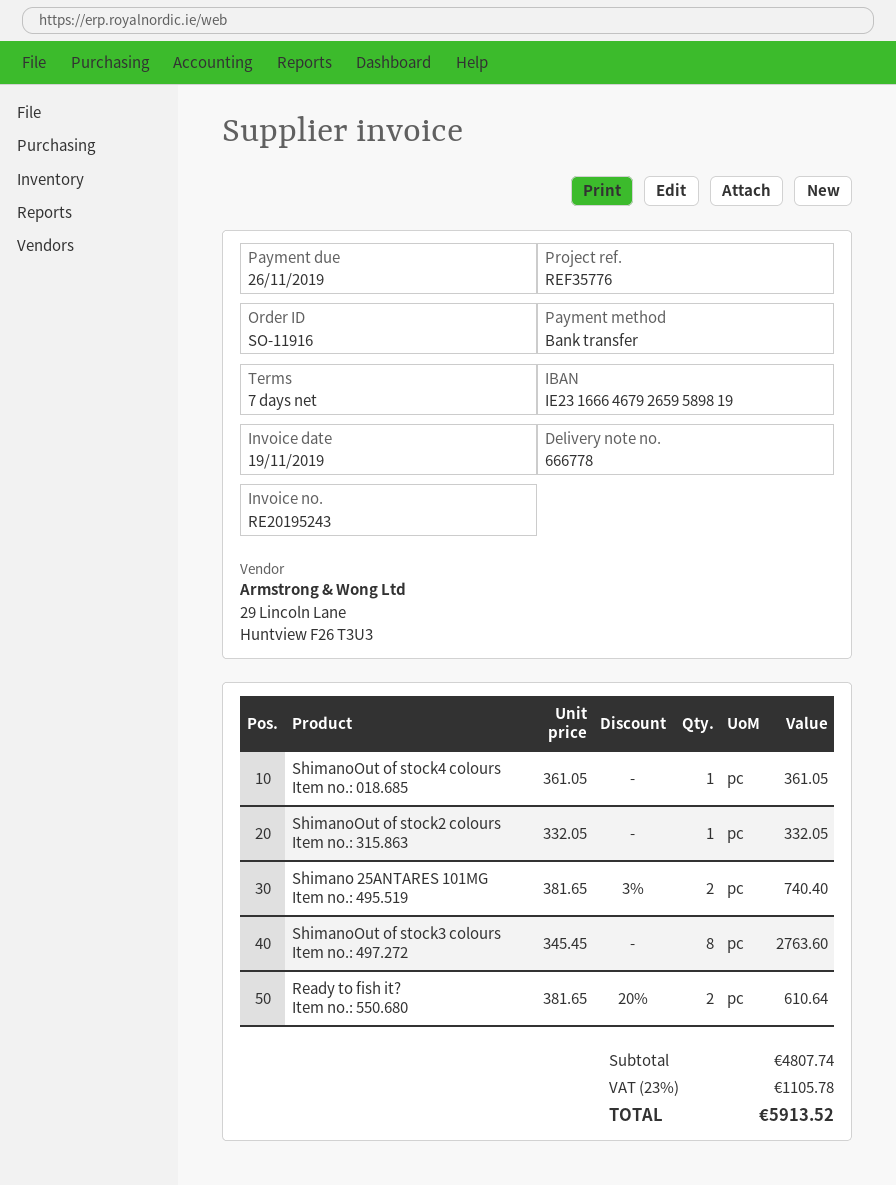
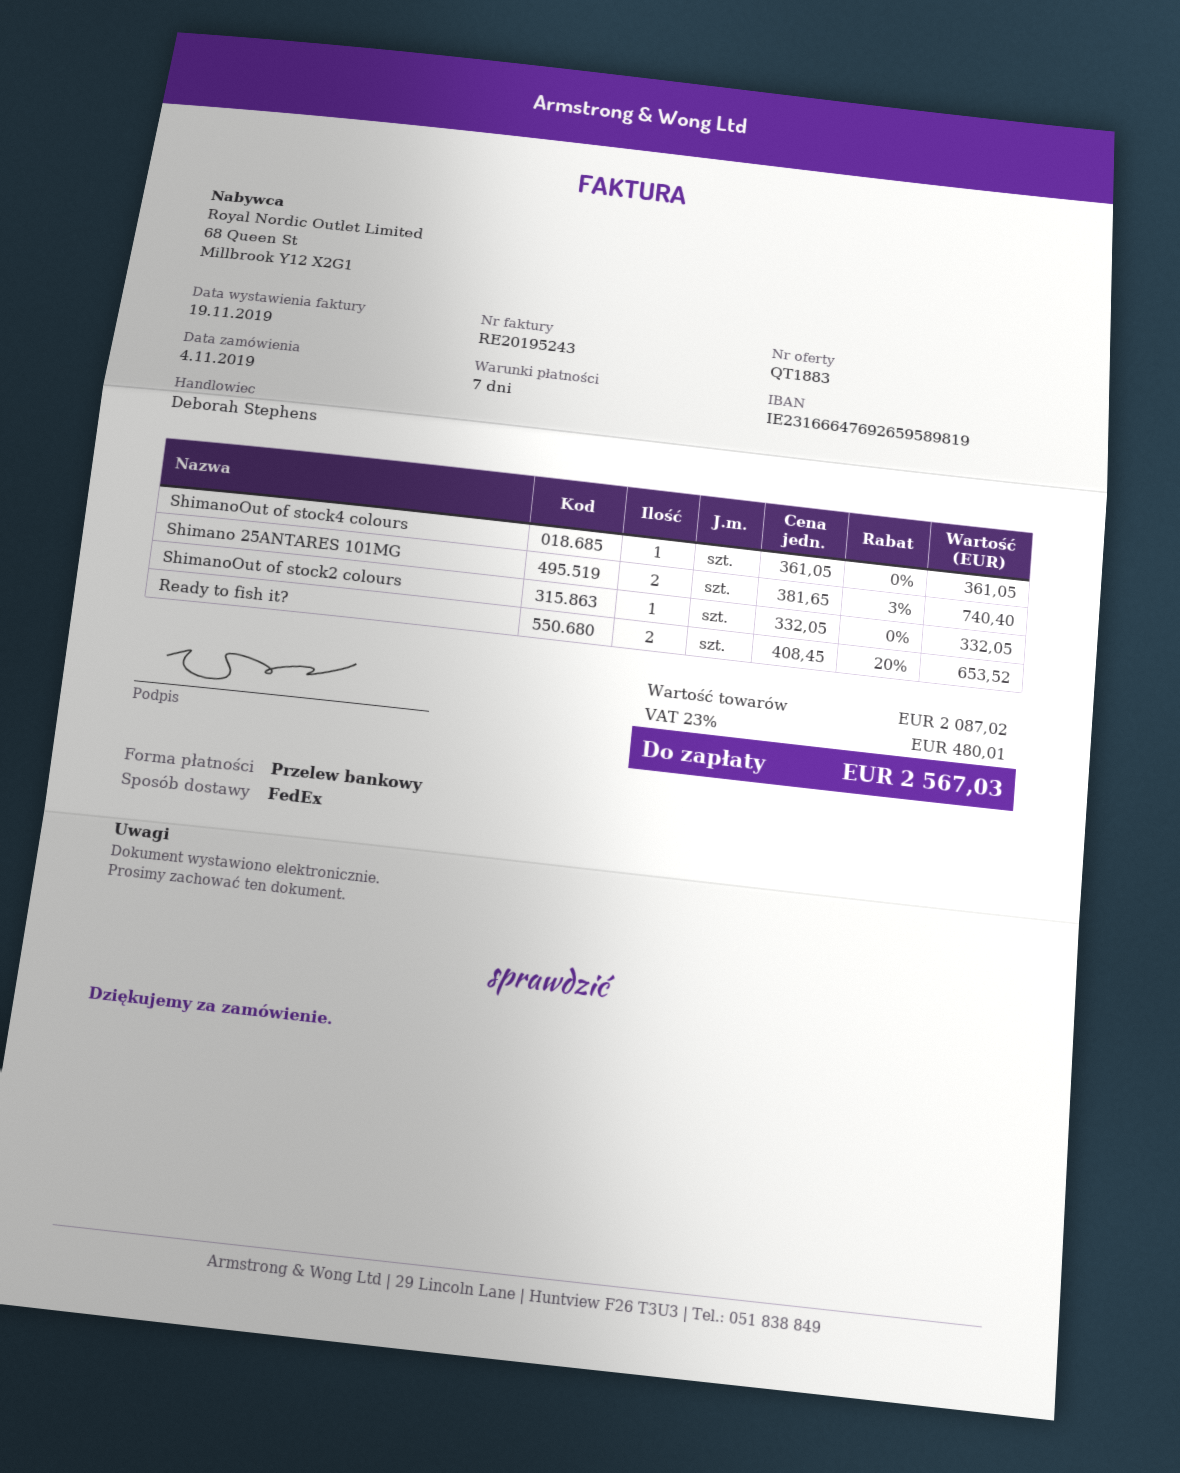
bank account: IE23166646792659589819 -> IE23166647692659589819
ShimanoOut of stock3 colours: 8 x 345.45 = 2763.60 -> none
Ready to fish it?: 2 x 381.65 - 20% = 610.64 -> 2 x 408.45 - 20% = 653.52
subtotal: 4807.74 -> 2087.02
tax: 23% = 1105.78 -> 23% = 480.01
total: 5913.52 -> 2567.03

